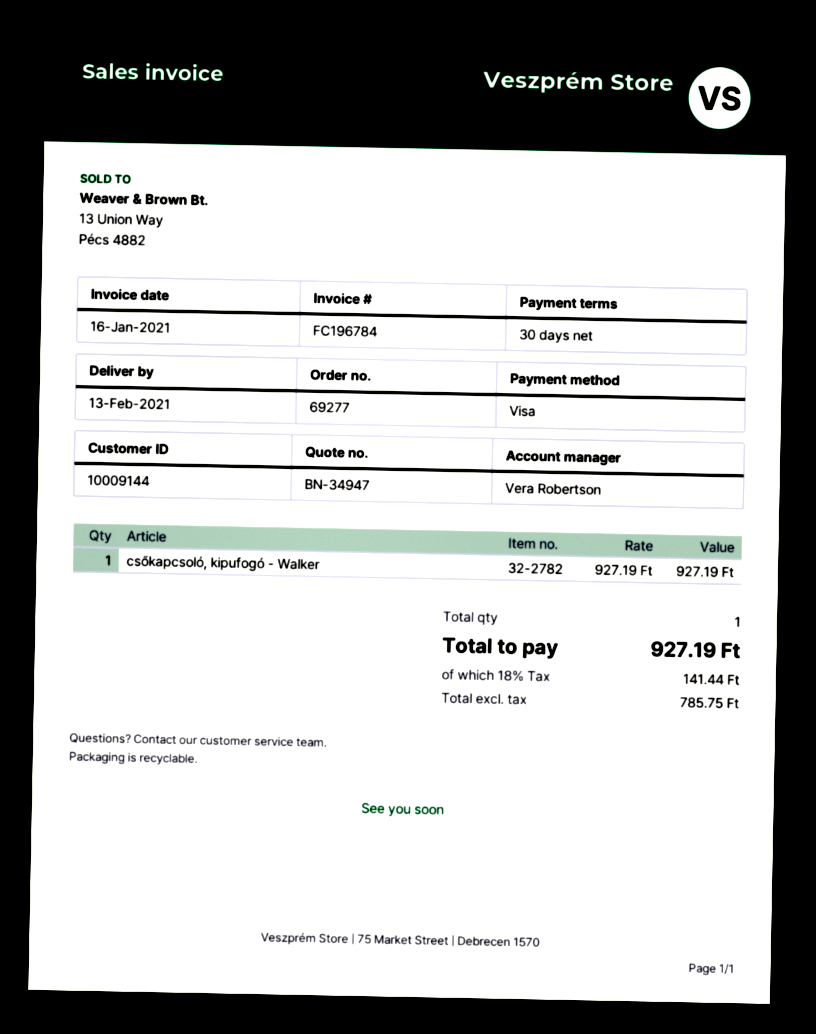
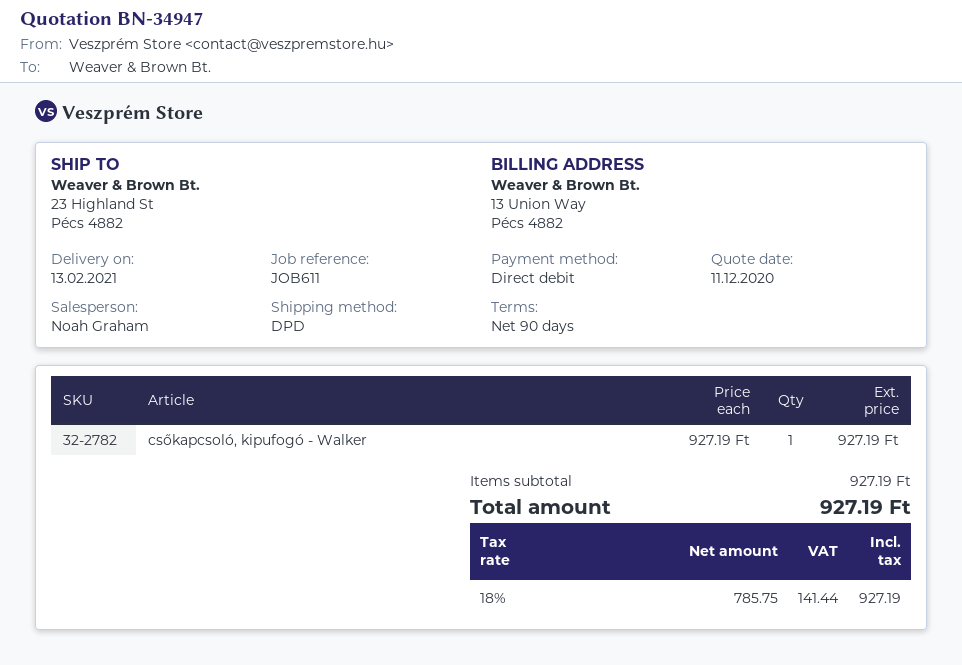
payment terms: 30 days -> 90 days
sales rep: Vera Robertson -> Noah Graham
payment method: Visa -> direct debit

